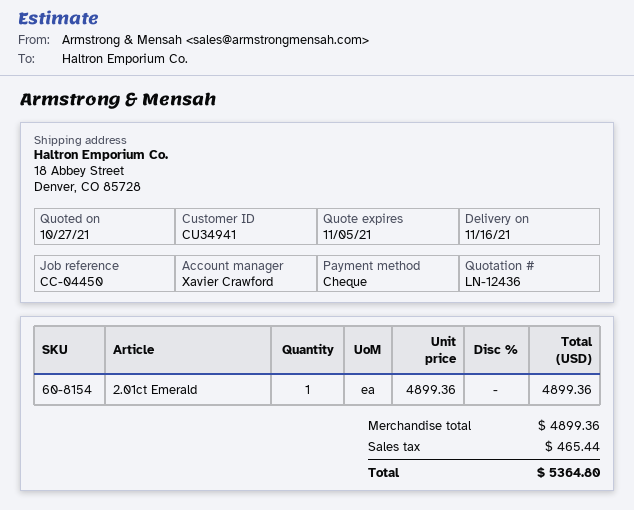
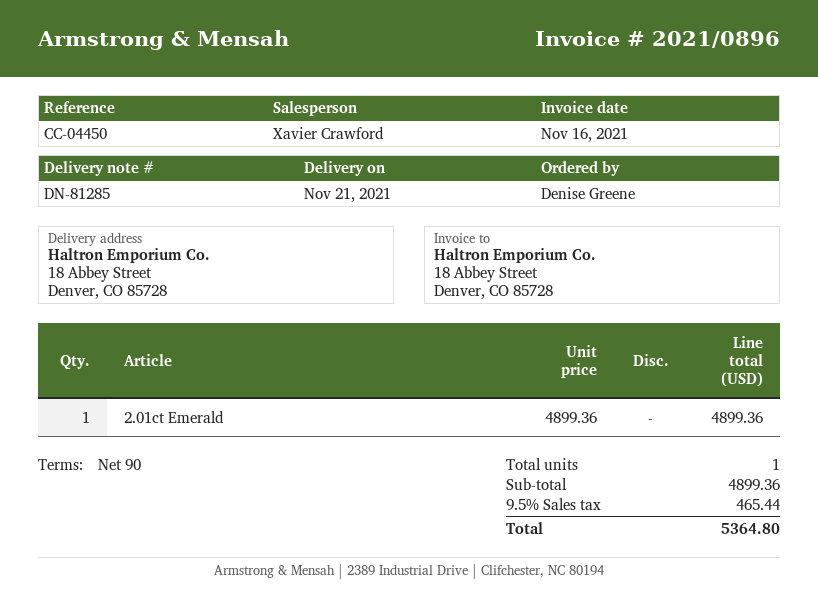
delivery date: 2021-11-16 -> 2021-11-21

